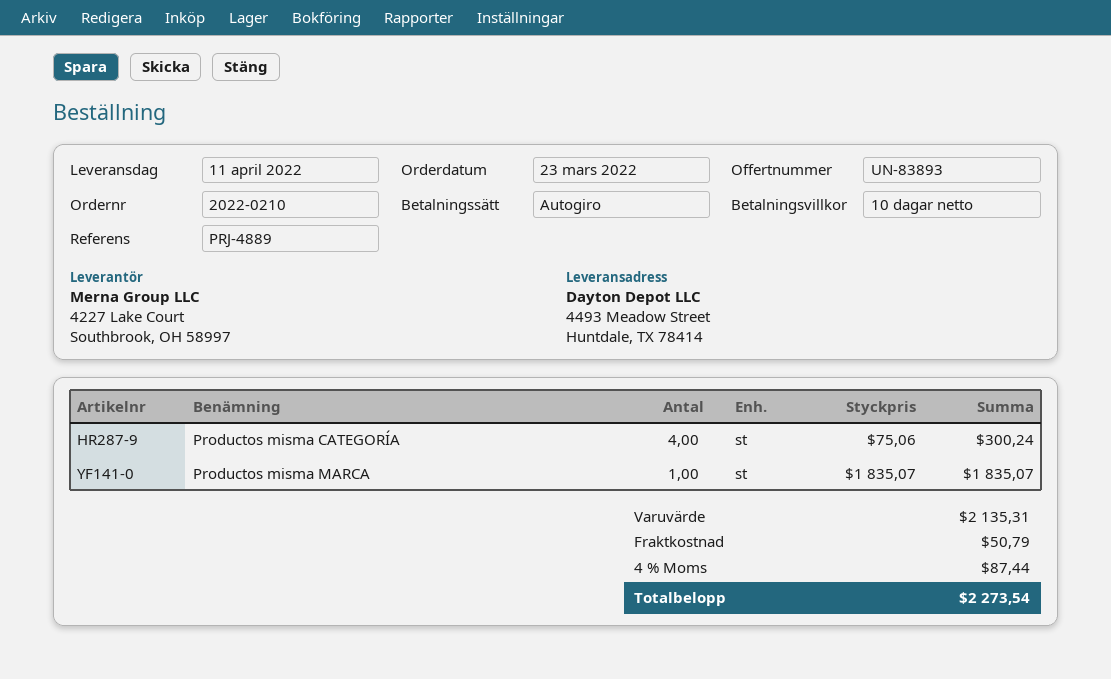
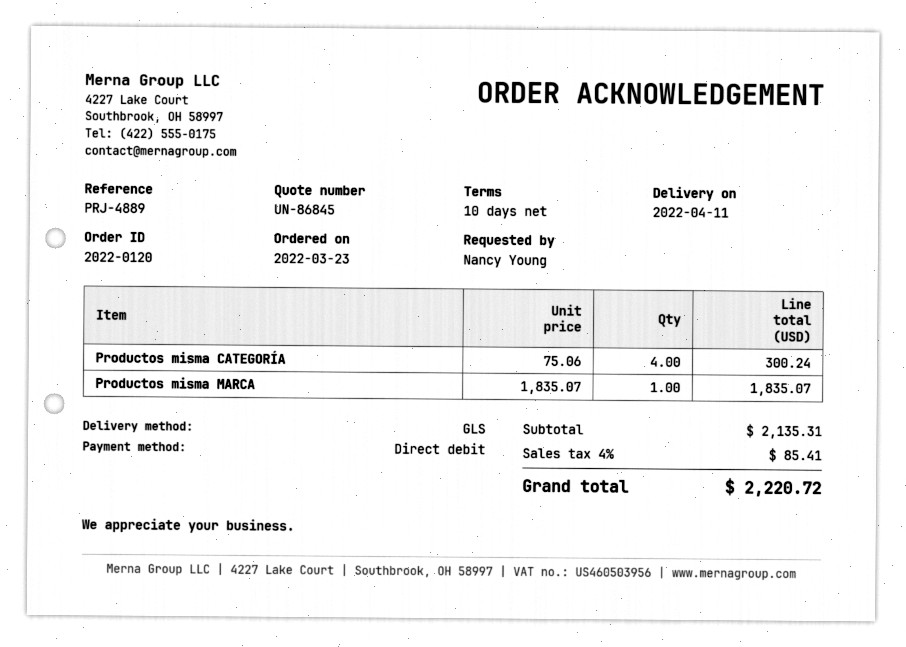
quote number: UN-83893 -> UN-86845
order number: 2022-0210 -> 2022-0120
shipping: 50.79 -> none
tax: 4% = 87.44 -> 4% = 85.41
total: 2273.54 -> 2220.72

